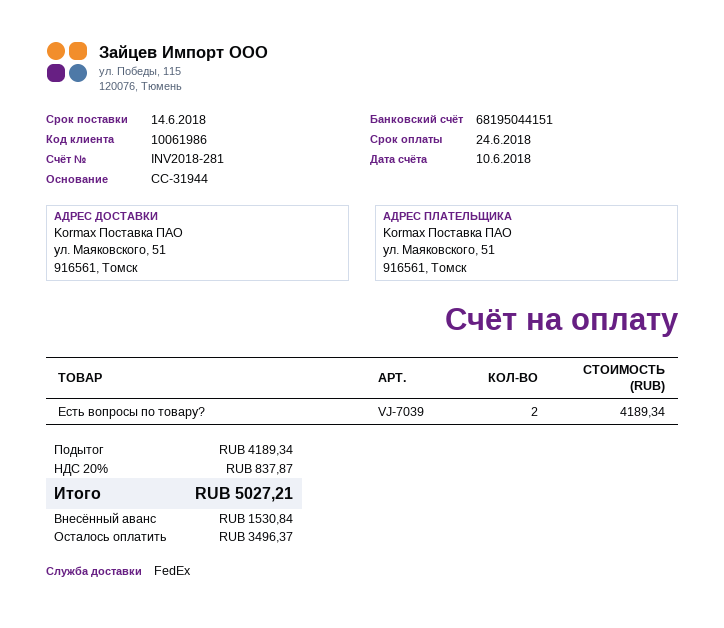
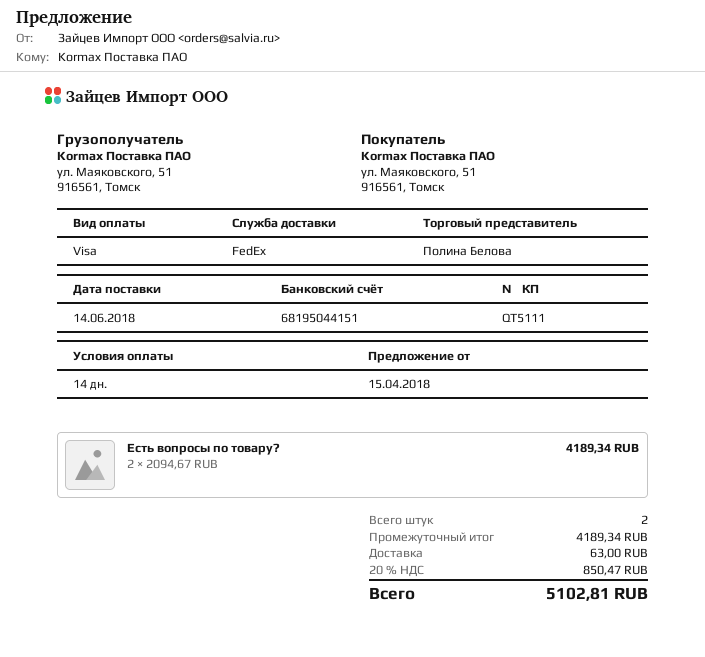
shipping: none -> 63.00
tax: 20% = 837.87 -> 20% = 850.47
total: 5027.21 -> 5102.81

